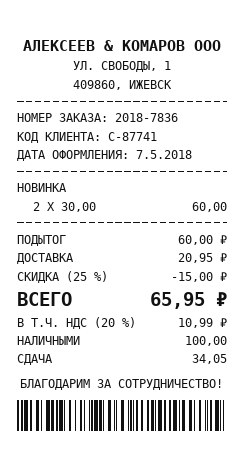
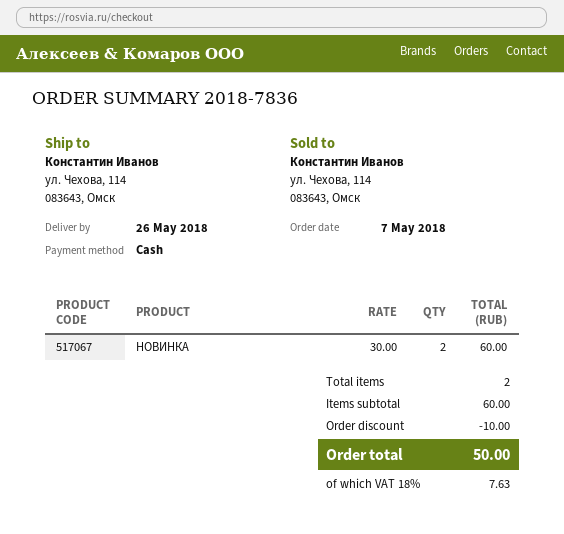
discount: 15.00 -> 10.00
shipping: 20.95 -> none
tax: 20% = 10.99 -> 18% = 7.63
total: 65.95 -> 50.00

